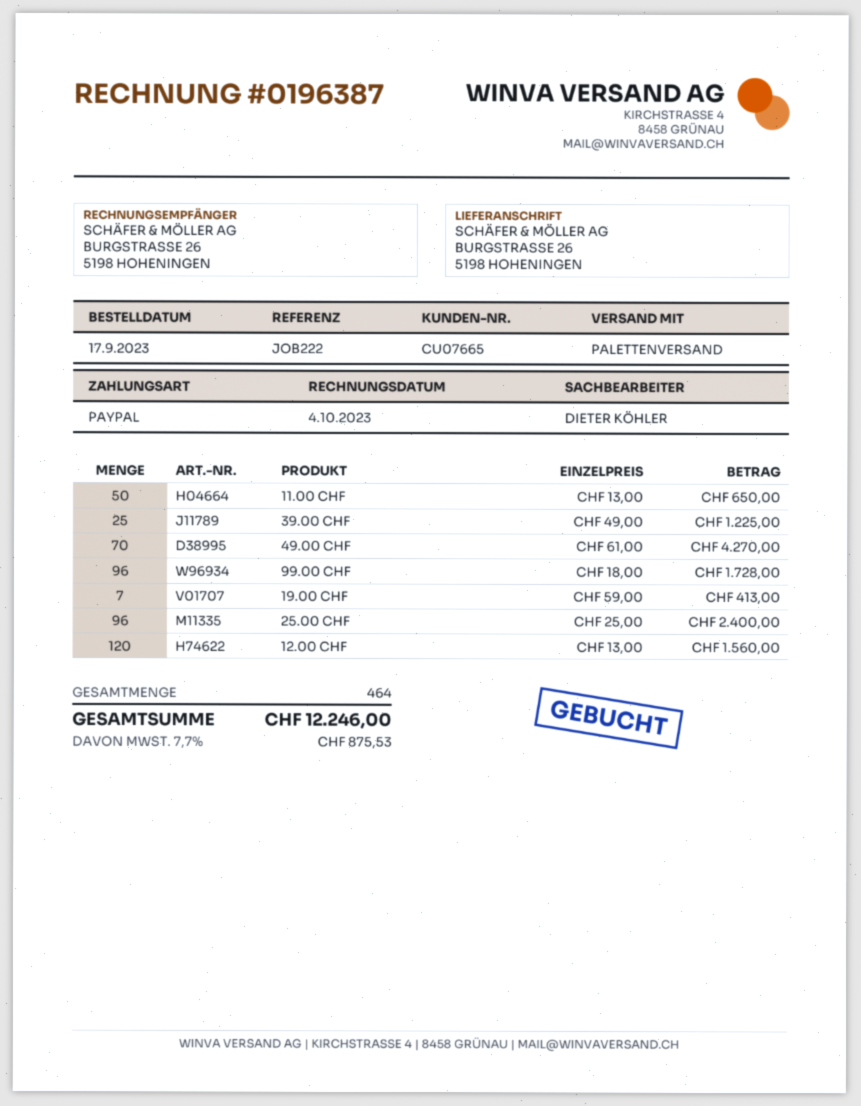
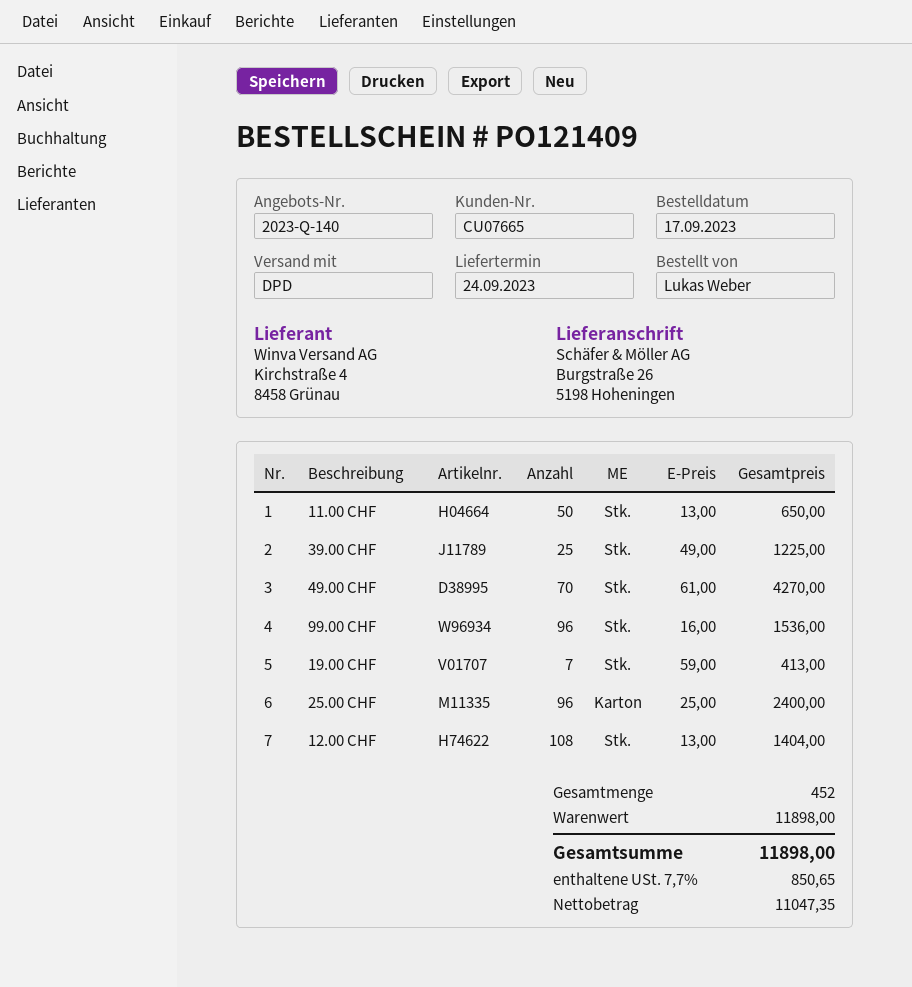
shipping method: pallet freight -> DPD
99.00 CHF: 96 x 18.00 = 1728.00 -> 96 x 16.00 = 1536.00
12.00 CHF: 120 x 13.00 = 1560.00 -> 108 x 13.00 = 1404.00
total quantity: 464 -> 452
tax: 7.7% = 875.53 -> 7.7% = 850.65
total: 12246.00 -> 11898.00

